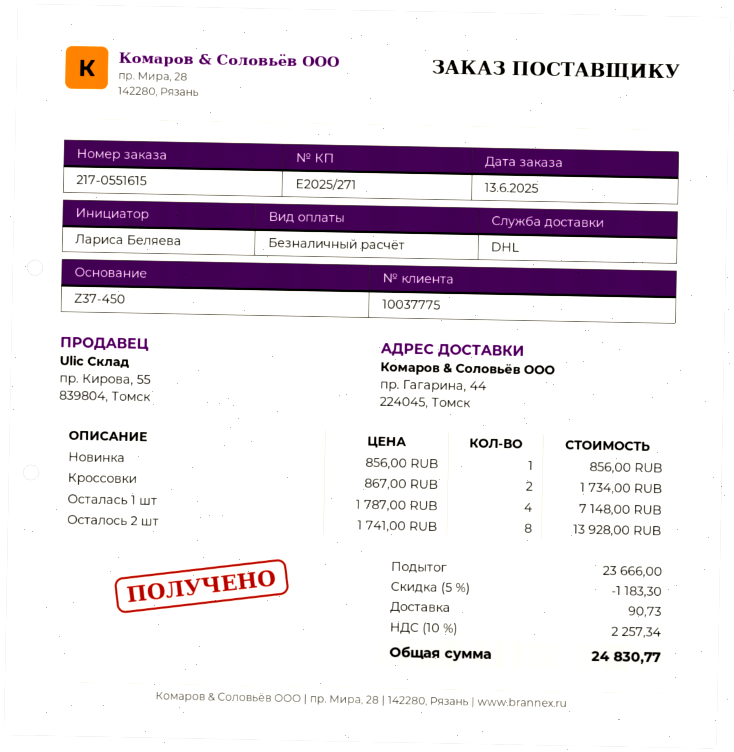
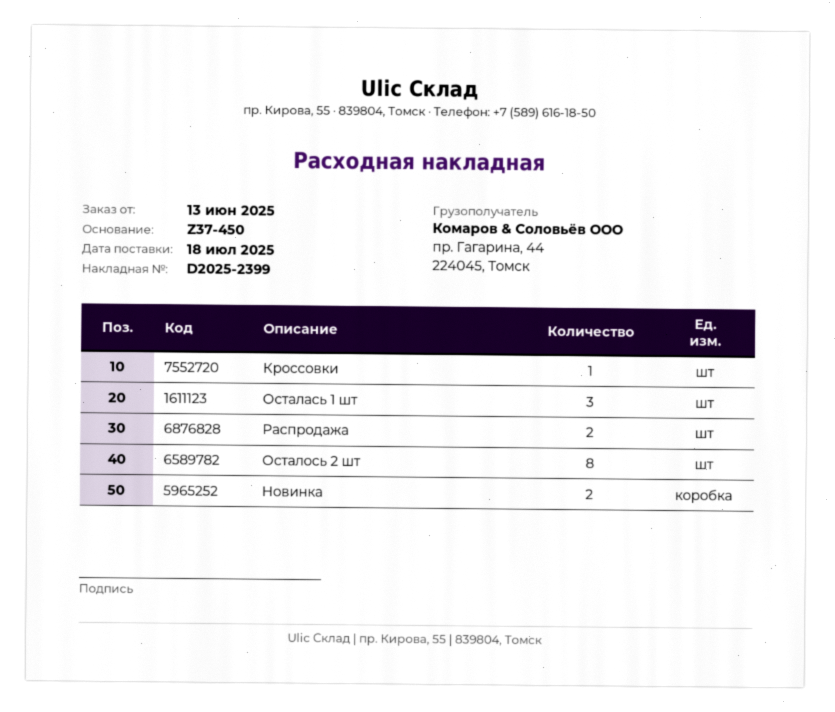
Новинка: 1 -> 2
Кроссовки: 2 -> 1
Осталась 1 шт: 4 -> 3
Распродажа: none -> 2

